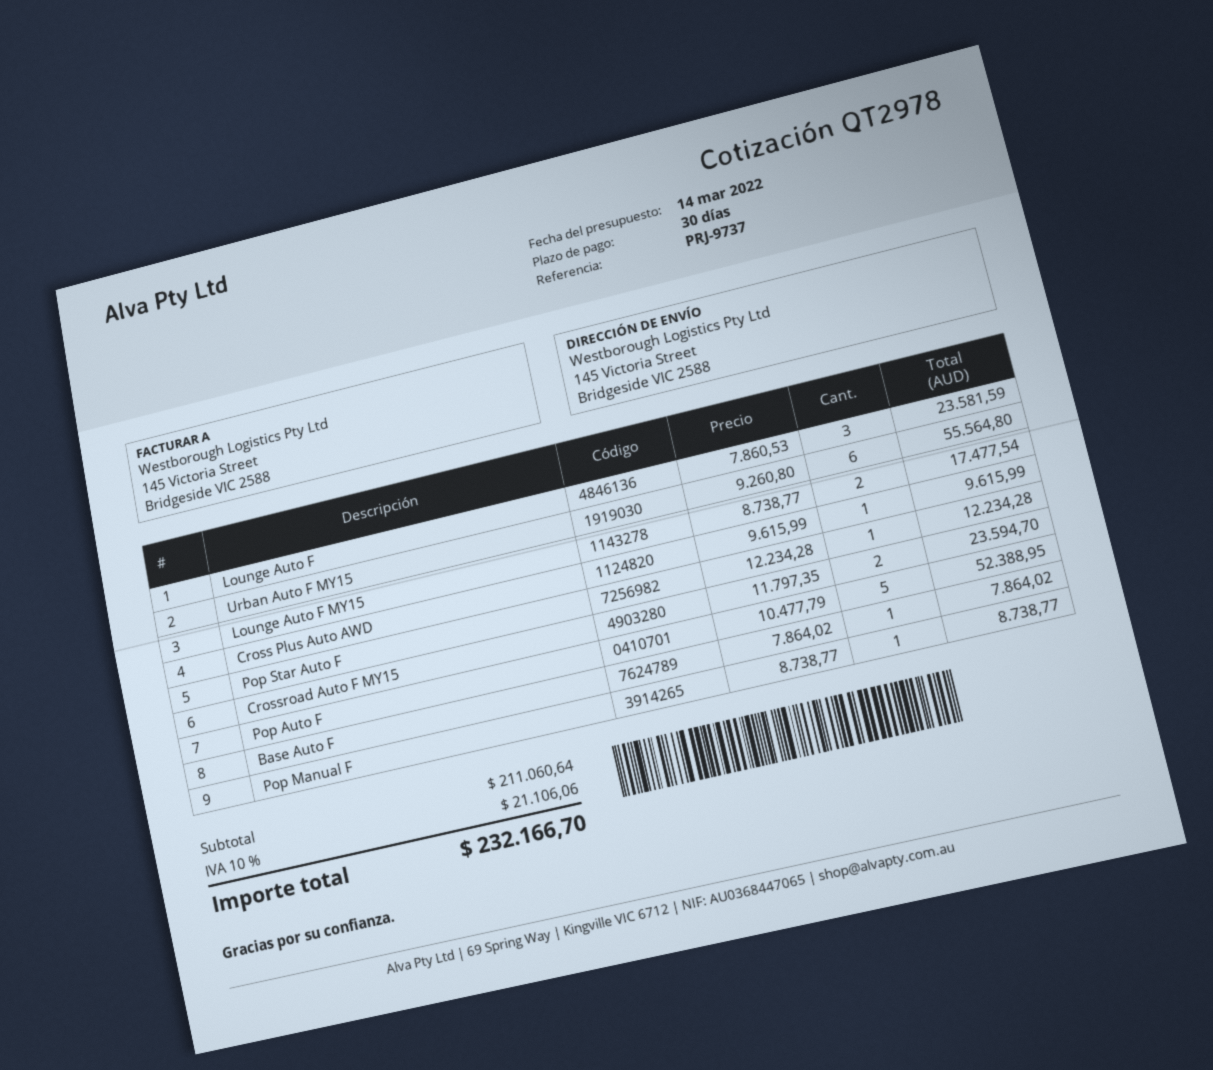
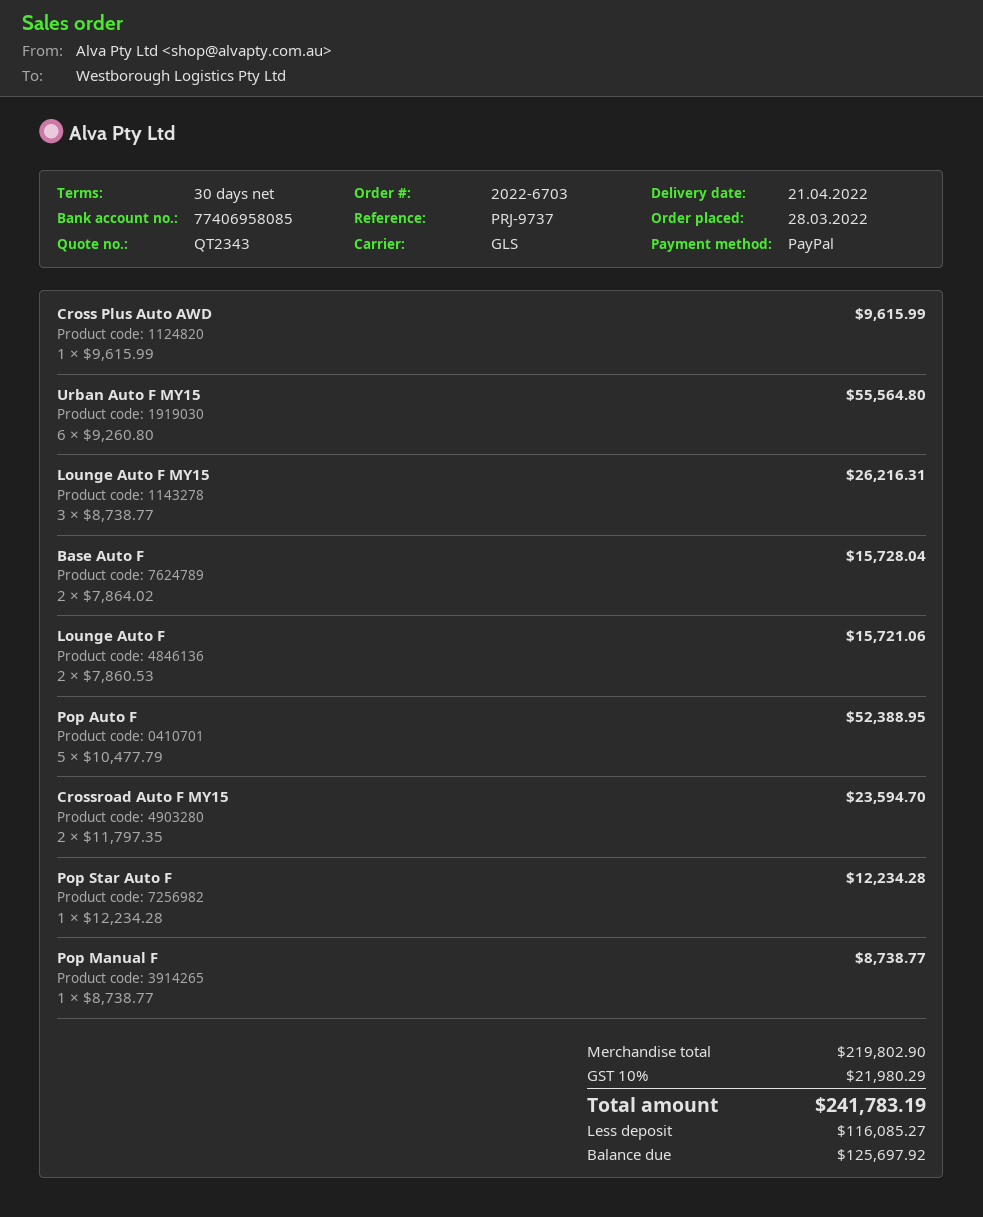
quote number: QT2978 -> QT2343
Lounge Auto F: 3 x 7860.53 = 23581.59 -> 2 x 7860.53 = 15721.06
Lounge Auto F MY15: 2 x 8738.77 = 17477.54 -> 3 x 8738.77 = 26216.31
Base Auto F: 1 x 7864.02 = 7864.02 -> 2 x 7864.02 = 15728.04
subtotal: 211060.64 -> 219802.90
tax: 10% = 21106.06 -> 10% = 21980.29
total: 232166.70 -> 241783.19

